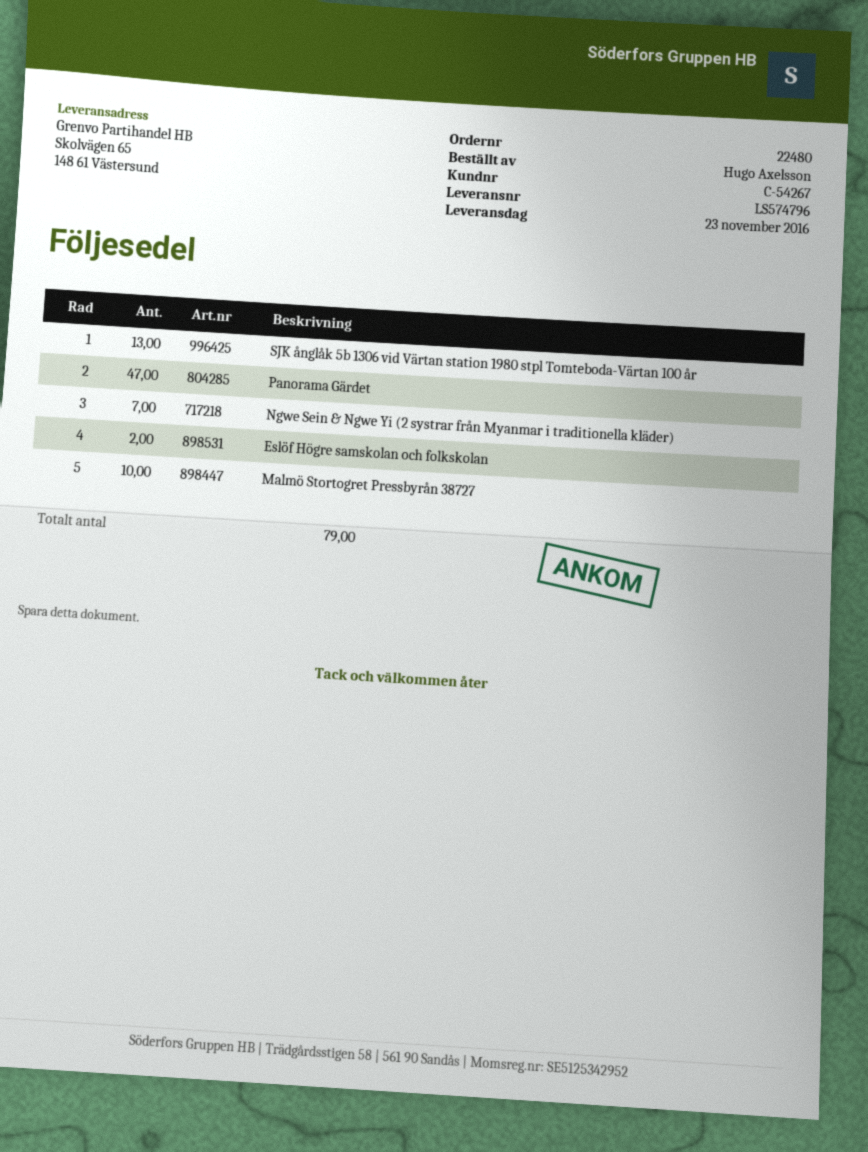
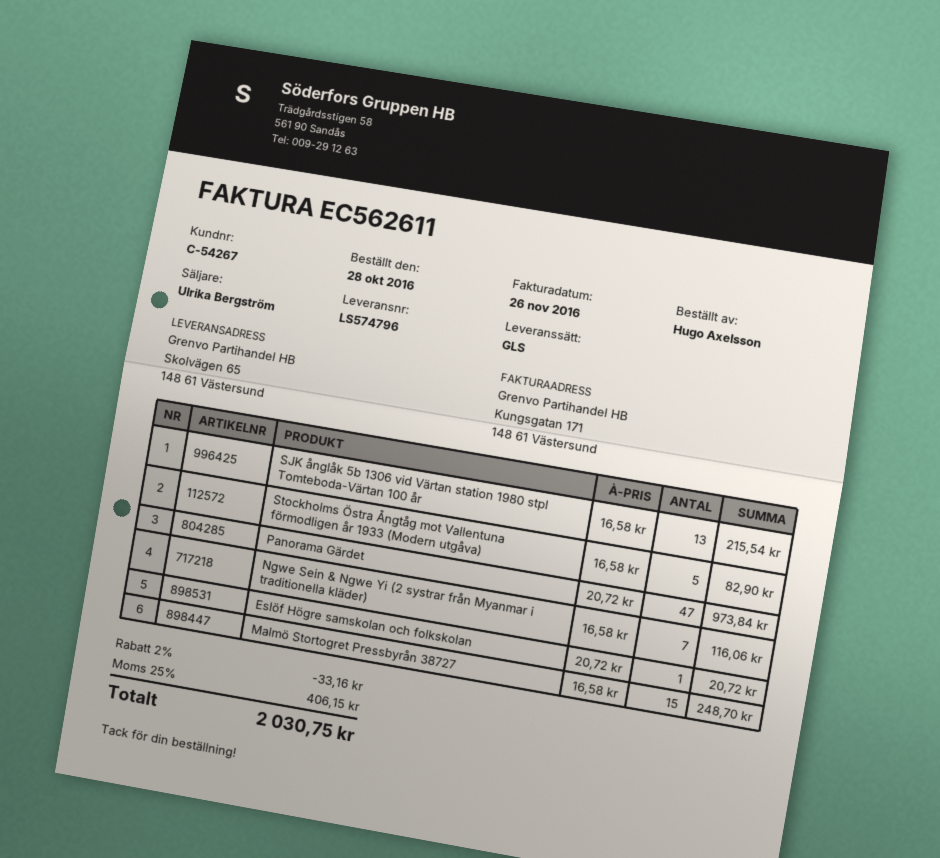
Eslöf Högre samskolan och folkskolan: 2 -> 1
Malmö Stortogret Pressbyrån 38727: 10 -> 15
Stockholms Östra Ångtåg mot Vallentuna förmodligen år 1933 (Modern utgåva): none -> 5

